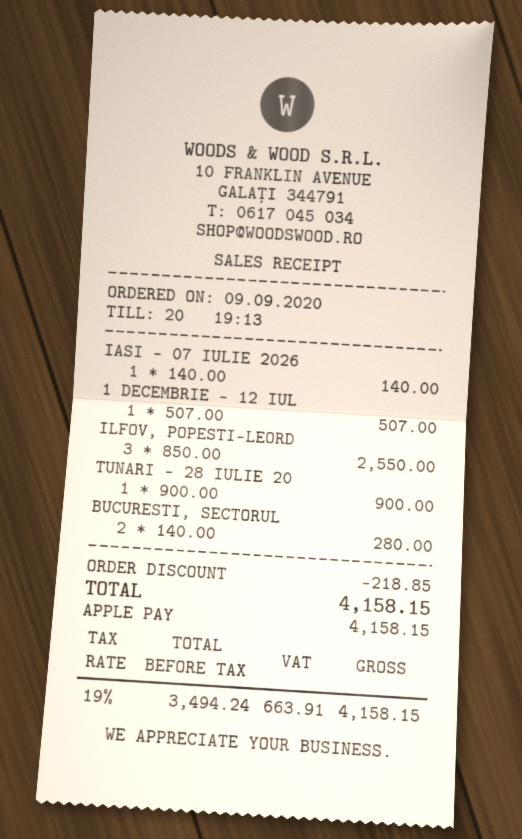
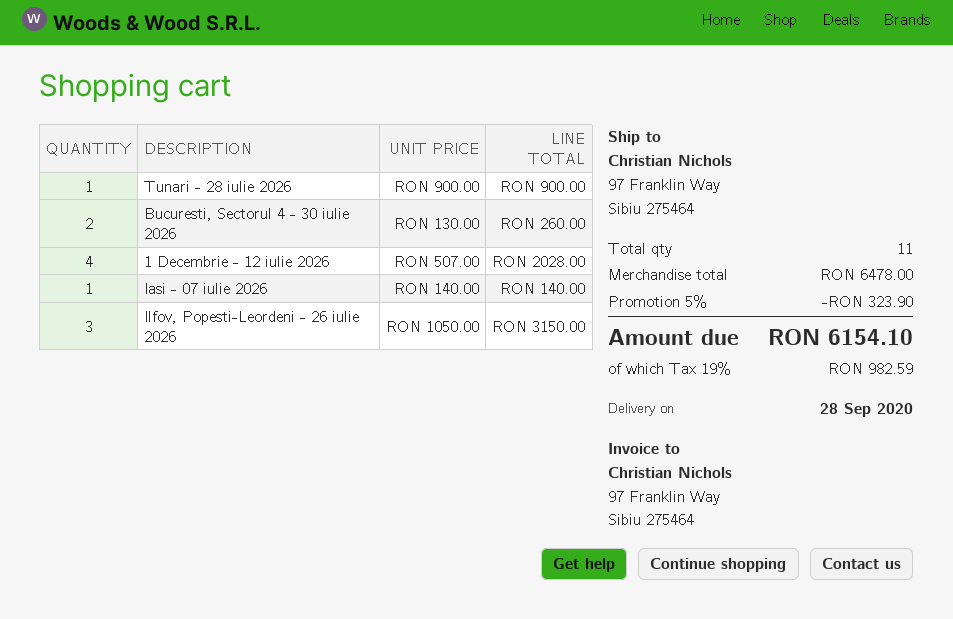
1 DECEMBRIE - 12 IUL: 1 x 507.00 = 507.00 -> 4 x 507.00 = 2028.00
ILFOV, POPESTI-LEORD: 3 x 850.00 = 2550.00 -> 3 x 1050.00 = 3150.00
BUCURESTI, SECTORUL: 2 x 140.00 = 280.00 -> 2 x 130.00 = 260.00
discount: 218.85 -> 323.90
tax: 19% = 663.91 -> 19% = 982.59
total: 4158.15 -> 6154.10

